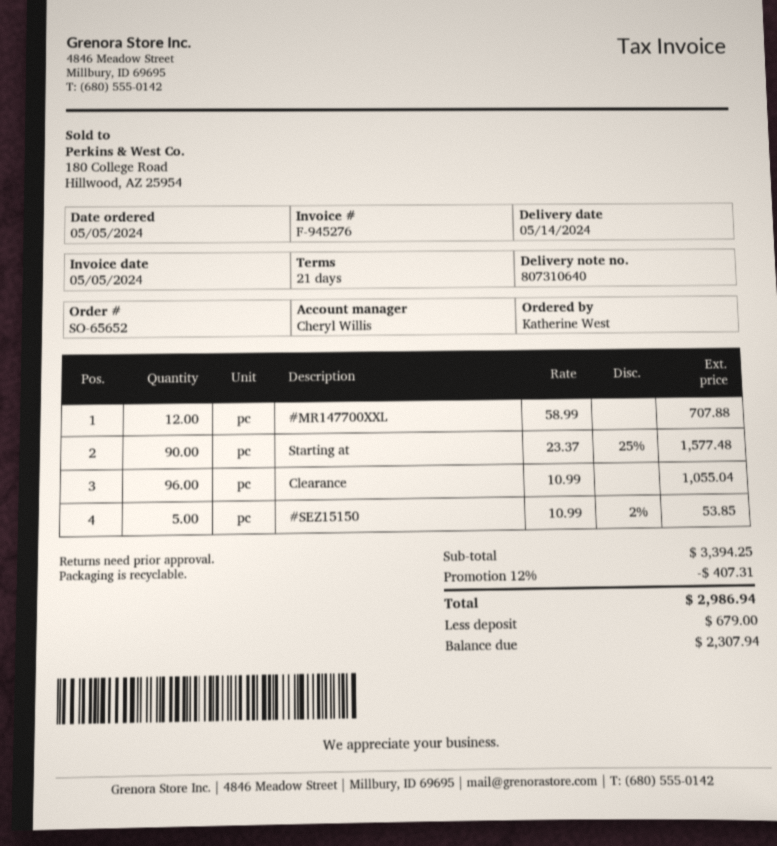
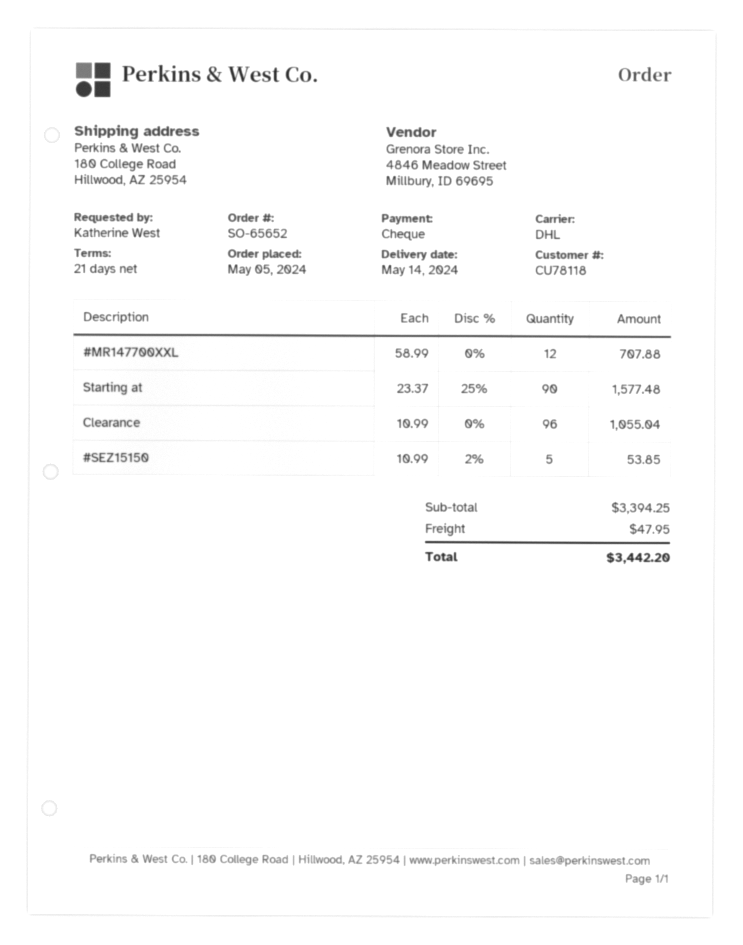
discount: 12% = 407.31 -> none
shipping: none -> 47.95
total: 2986.94 -> 3442.20

